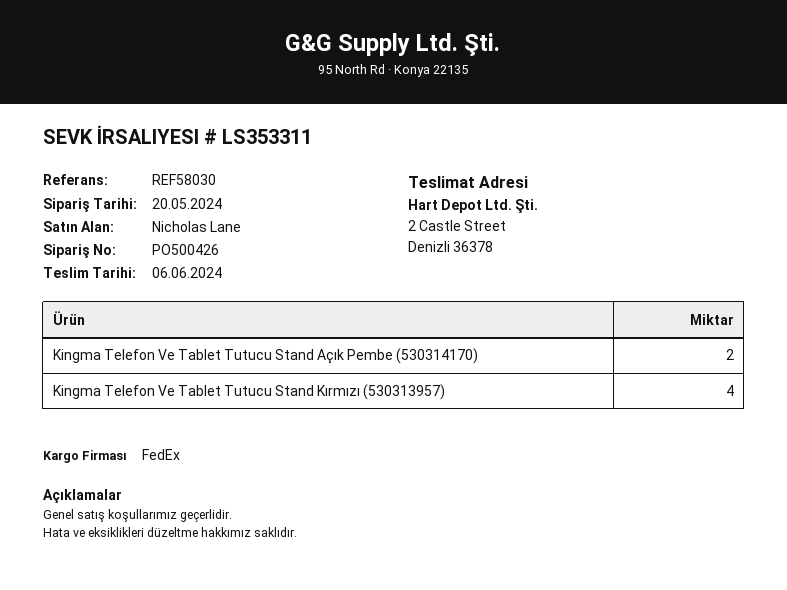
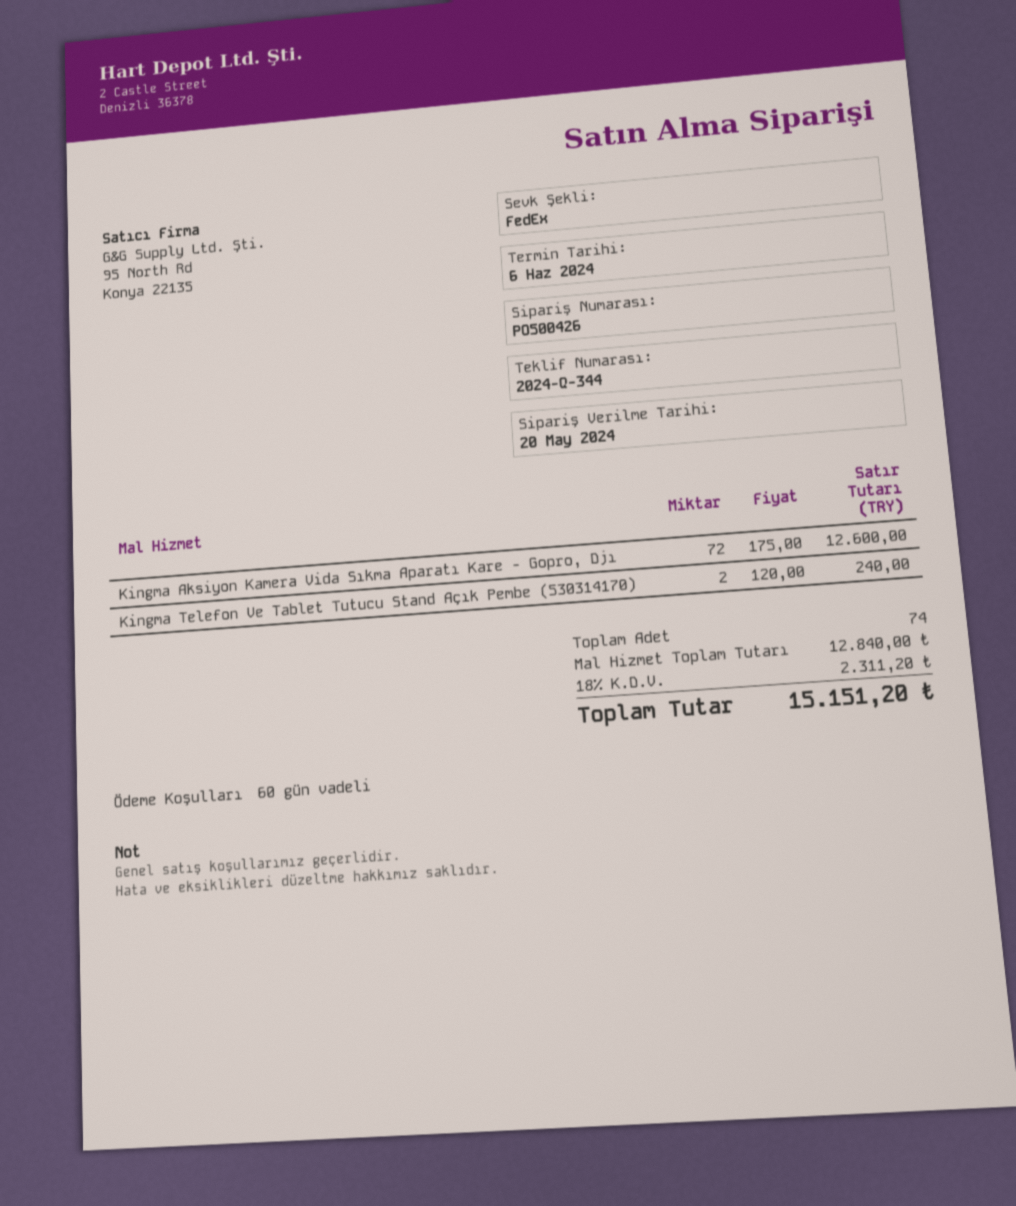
Kingma Telefon Ve Tablet Tutucu Stand Kırmızı (530313957): 4 -> none
Kingma Aksiyon Kamera Vida Sıkma Aparatı Kare - Gopro, Djı: none -> 72

